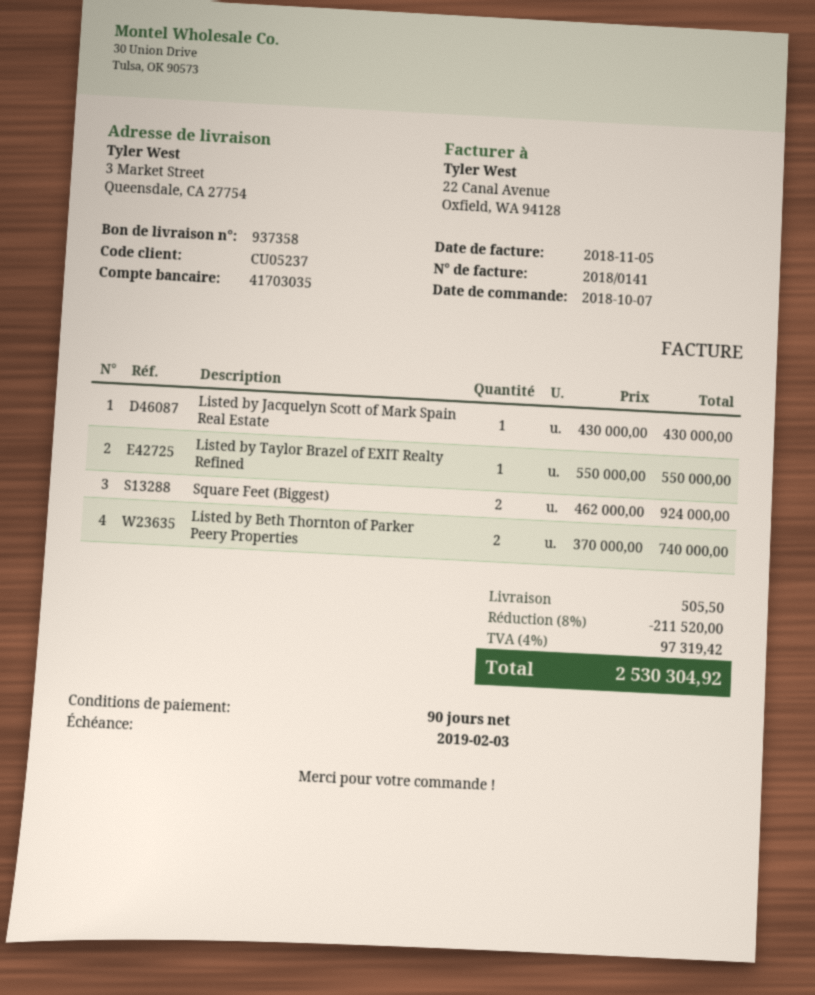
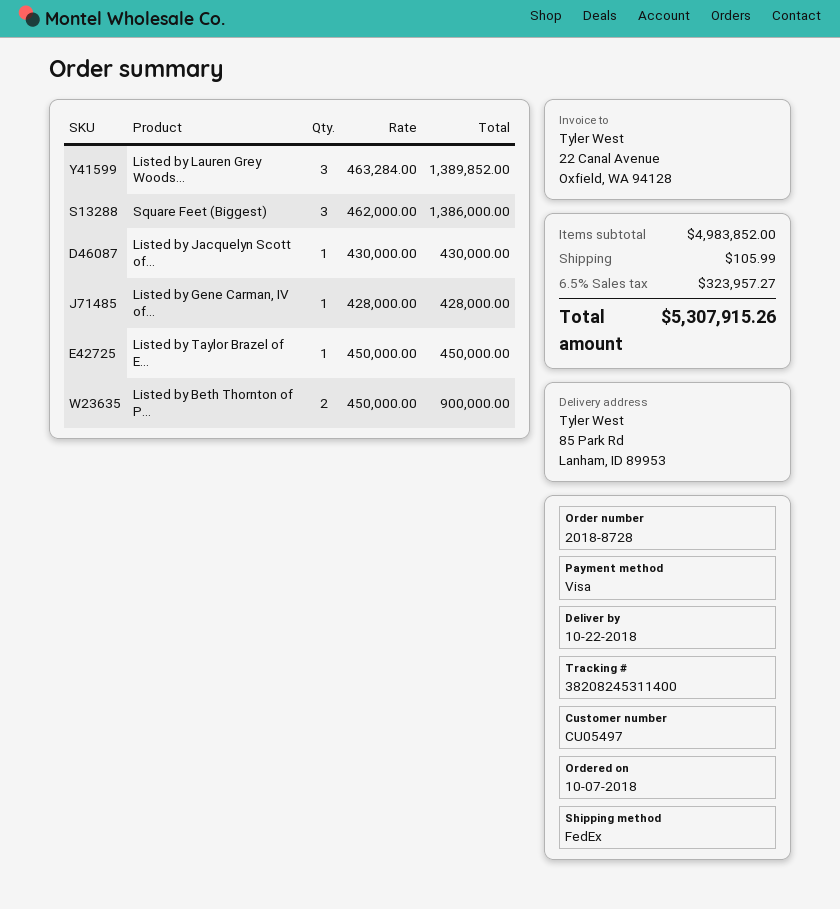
customer number: CU05237 -> CU05497
ship to: 3 Market Street, Queensdale, CA 27754 -> 85 Park Rd, Lanham, ID 89953
Listed by Taylor Brazel of EXIT Realty Refined: 1 x 550000.00 = 550000.00 -> 1 x 450000.00 = 450000.00
Square Feet (Biggest): 2 x 462000.00 = 924000.00 -> 3 x 462000.00 = 1386000.00
Listed by Beth Thornton of Parker Peery Properties: 2 x 370000.00 = 740000.00 -> 2 x 450000.00 = 900000.00
Listed by Lauren Grey Woods...: none -> 3 x 463284.00 = 1389852.00
Listed by Gene Carman, IV of...: none -> 1 x 428000.00 = 428000.00
discount: 8% = 211520.00 -> none
shipping: 505.50 -> 105.99
tax: 4% = 97319.42 -> 6.5% = 323957.27
total: 2530304.92 -> 5307915.26

